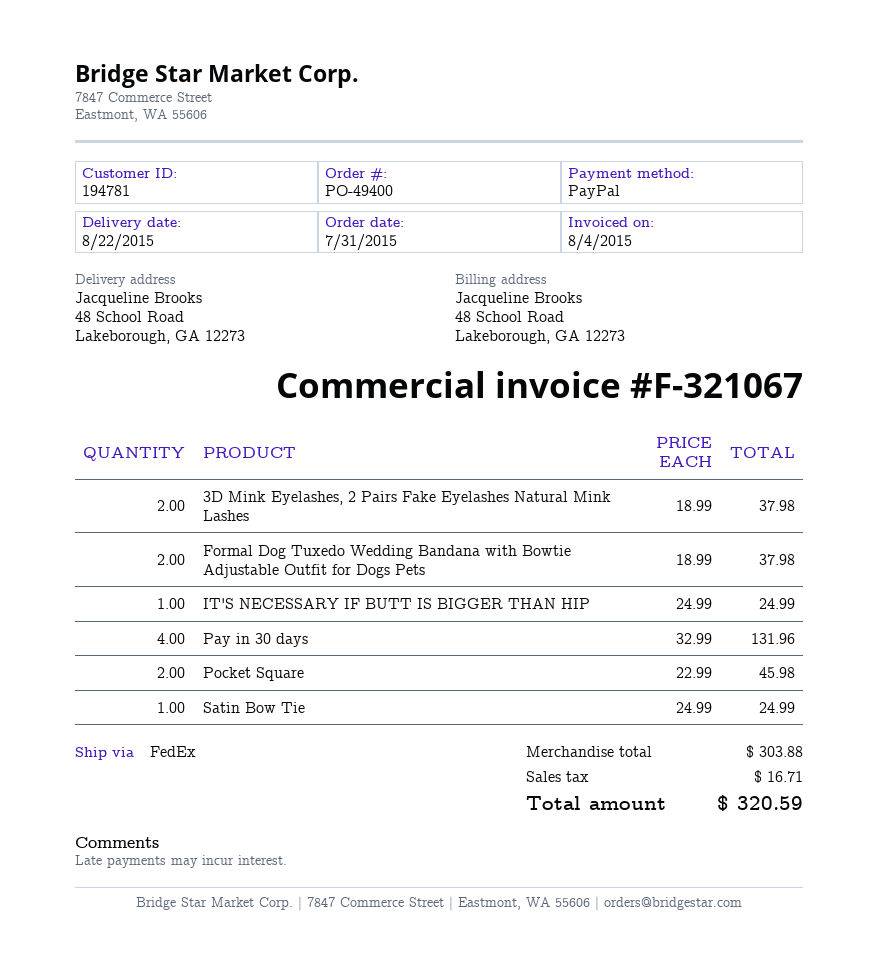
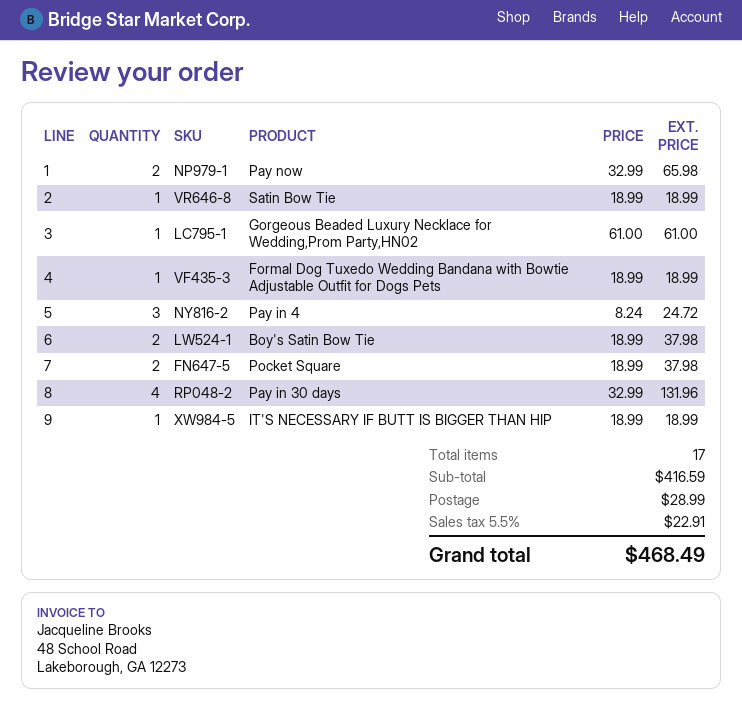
3D Mink Eyelashes, 2 Pairs Fake Eyelashes Natural Mink Lashes: 2 x 18.99 = 37.98 -> none
Formal Dog Tuxedo Wedding Bandana with Bowtie Adjustable Outfit for Dogs Pets: 2 x 18.99 = 37.98 -> 1 x 18.99 = 18.99
IT'S NECESSARY IF BUTT IS BIGGER THAN HIP: 1 x 24.99 = 24.99 -> 1 x 18.99 = 18.99
Pocket Square: 2 x 22.99 = 45.98 -> 2 x 18.99 = 37.98
Satin Bow Tie: 1 x 24.99 = 24.99 -> 1 x 18.99 = 18.99
Pay now: none -> 2 x 32.99 = 65.98
Gorgeous Beaded Luxury Necklace for Wedding,Prom Party,HN02: none -> 1 x 61.00 = 61.00
Pay in 4: none -> 3 x 8.24 = 24.72
Boy's Satin Bow Tie: none -> 2 x 18.99 = 37.98
subtotal: 303.88 -> 416.59
shipping: none -> 28.99
tax: 16.71 -> 22.91
total: 320.59 -> 468.49

